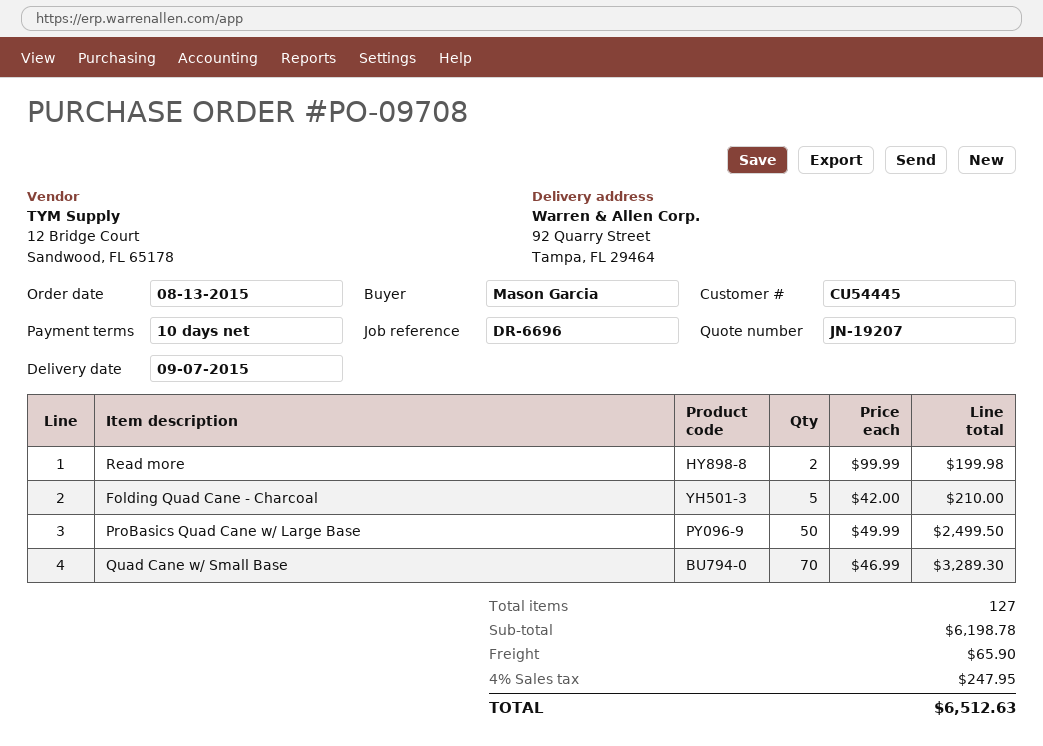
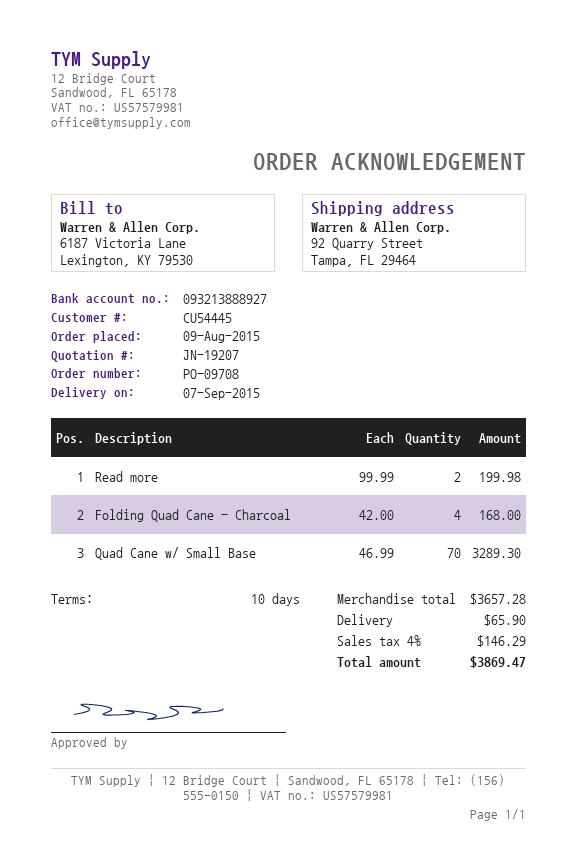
order date: 2015-08-13 -> 2015-08-09
Folding Quad Cane - Charcoal: 5 x 42.00 = 210.00 -> 4 x 42.00 = 168.00
ProBasics Quad Cane w/ Large Base: 50 x 49.99 = 2499.50 -> none
subtotal: 6198.78 -> 3657.28
tax: 4% = 247.95 -> 4% = 146.29
total: 6512.63 -> 3869.47

